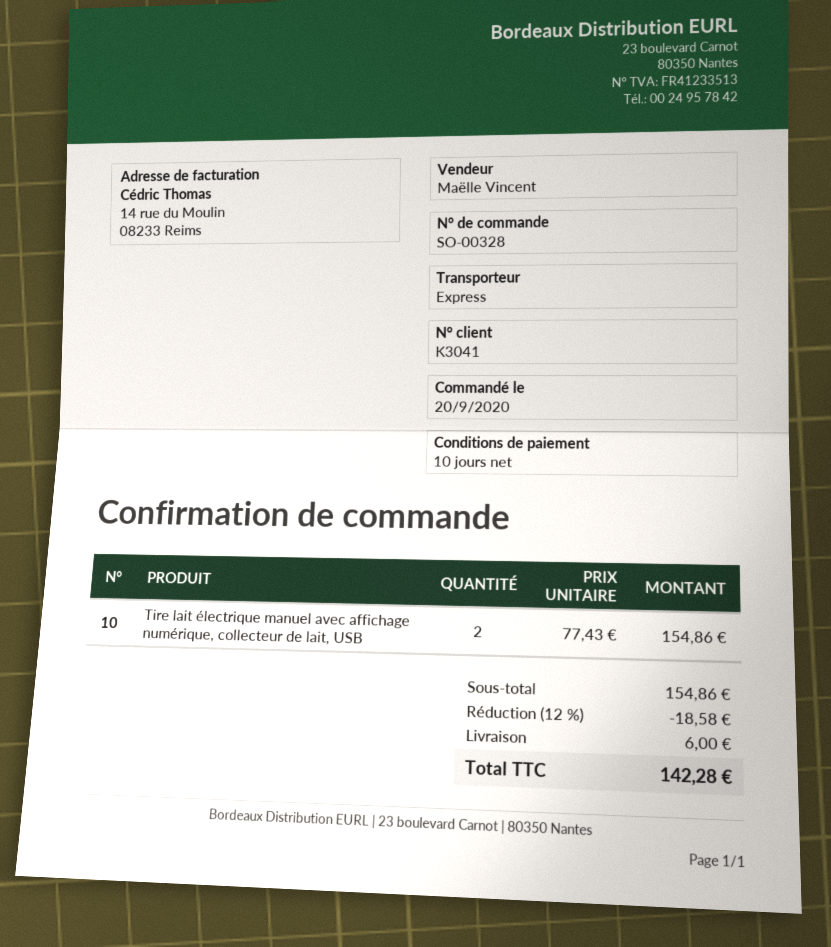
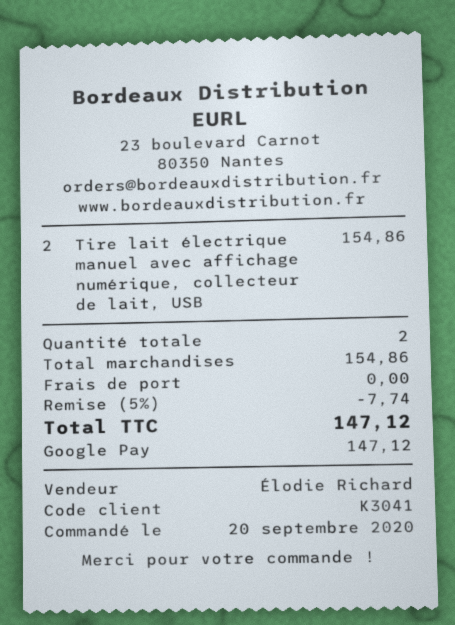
sales rep: Maëlle Vincent -> Élodie Richard
discount: 12% = 18.58 -> 5% = 7.74
shipping: 6.00 -> 0.00
total: 142.28 -> 147.12

